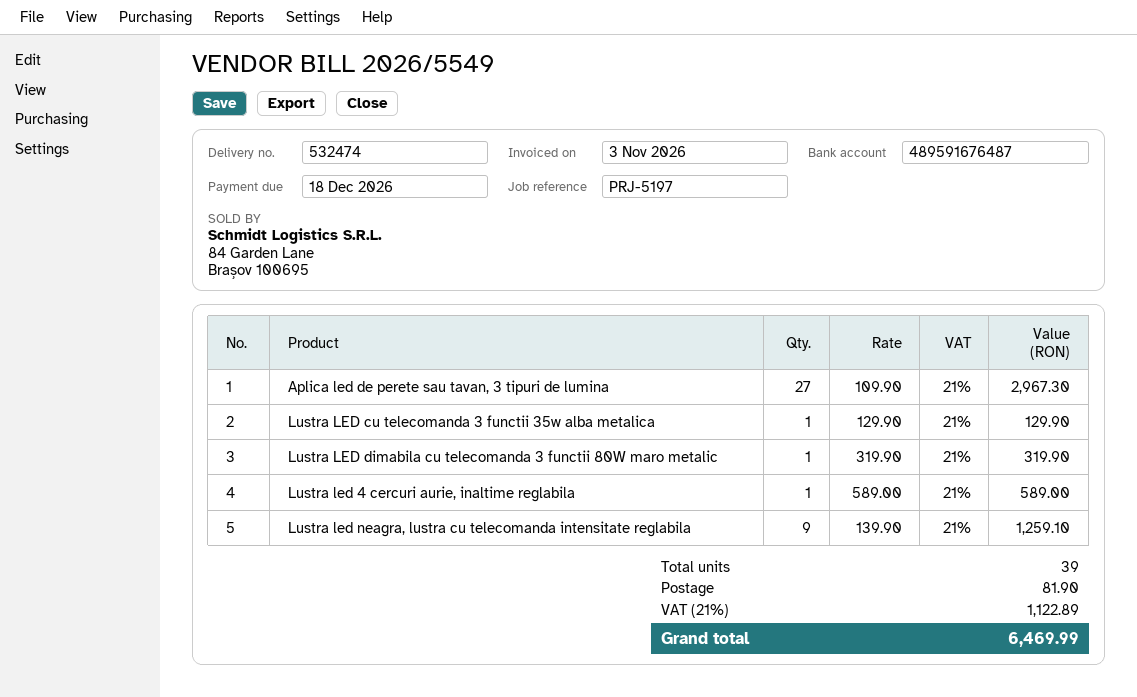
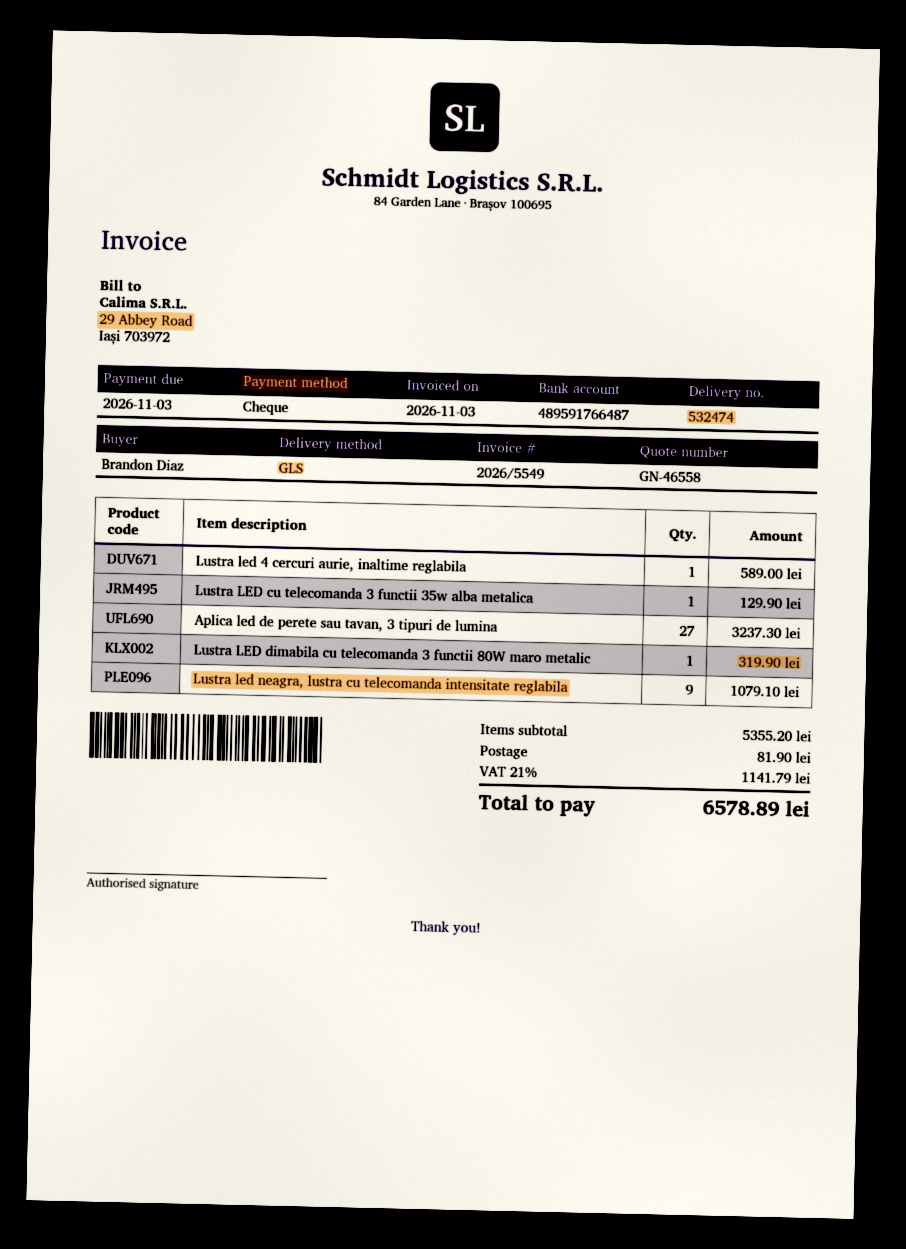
due date: 2026-12-18 -> 2026-11-03
bank account: 489591676487 -> 489591766487
Aplica led de perete sau tavan, 3 tipuri de lumina: 27 for 2967.30 -> 27 for 3237.30
Lustra led neagra, lustra cu telecomanda intensitate reglabila: 9 for 1259.10 -> 9 for 1079.10
tax: 21% = 1122.89 -> 21% = 1141.79
total: 6469.99 -> 6578.89

